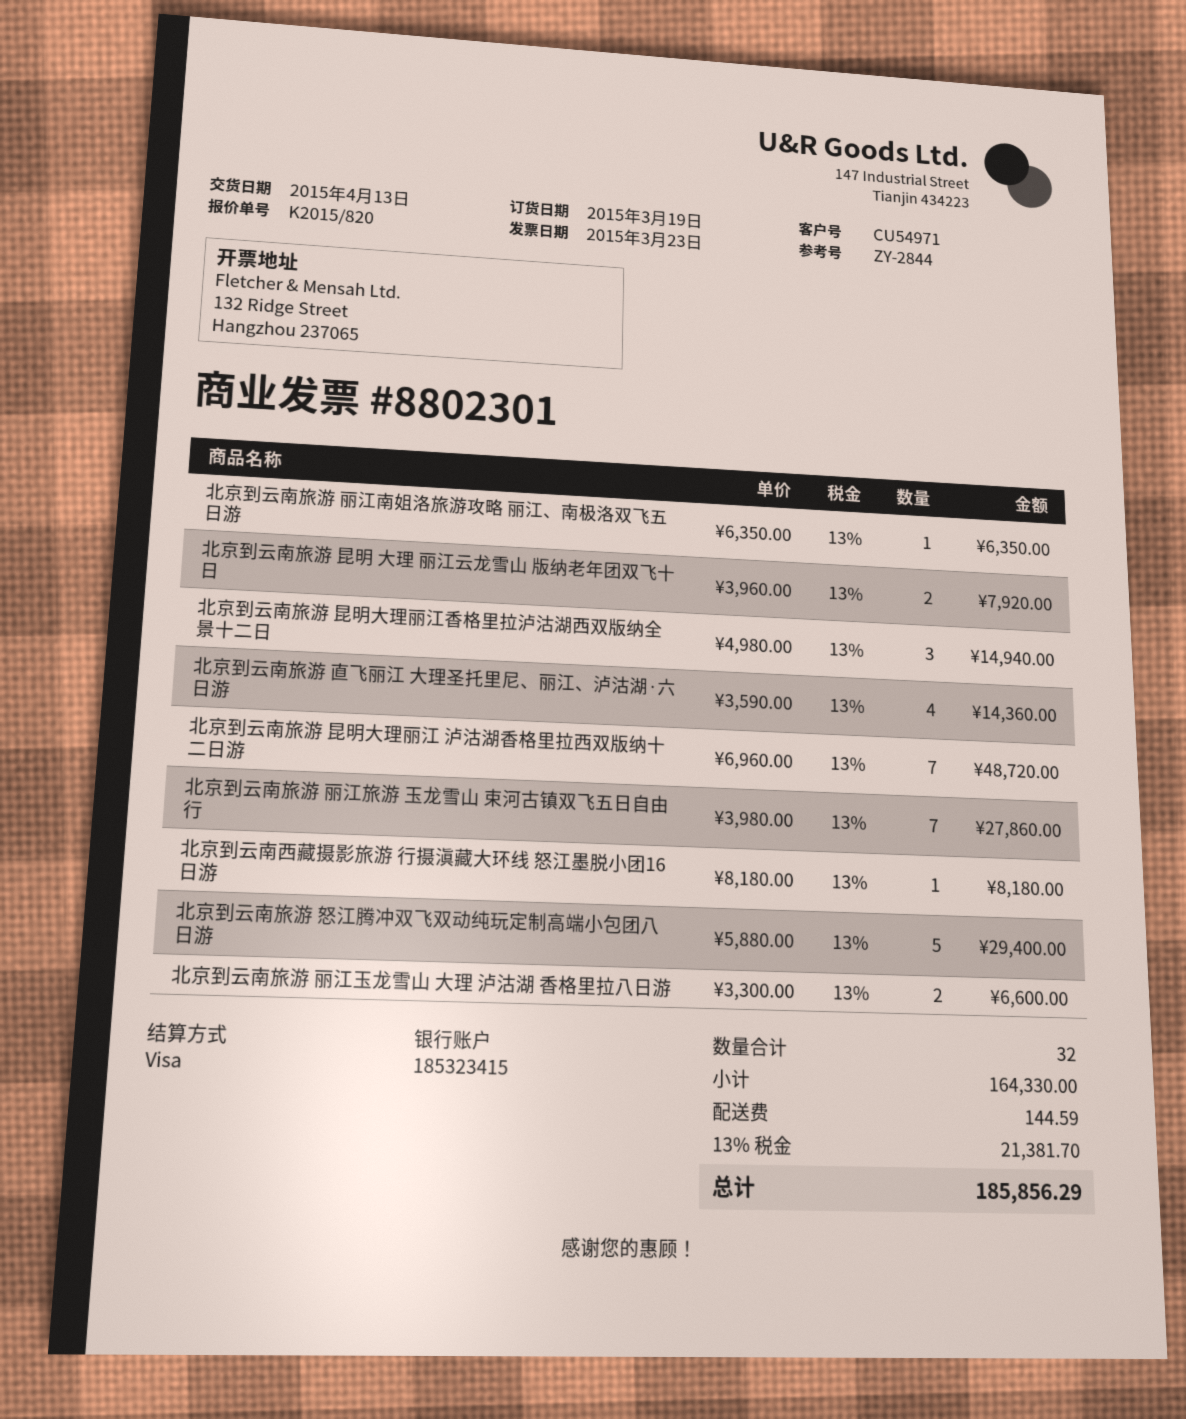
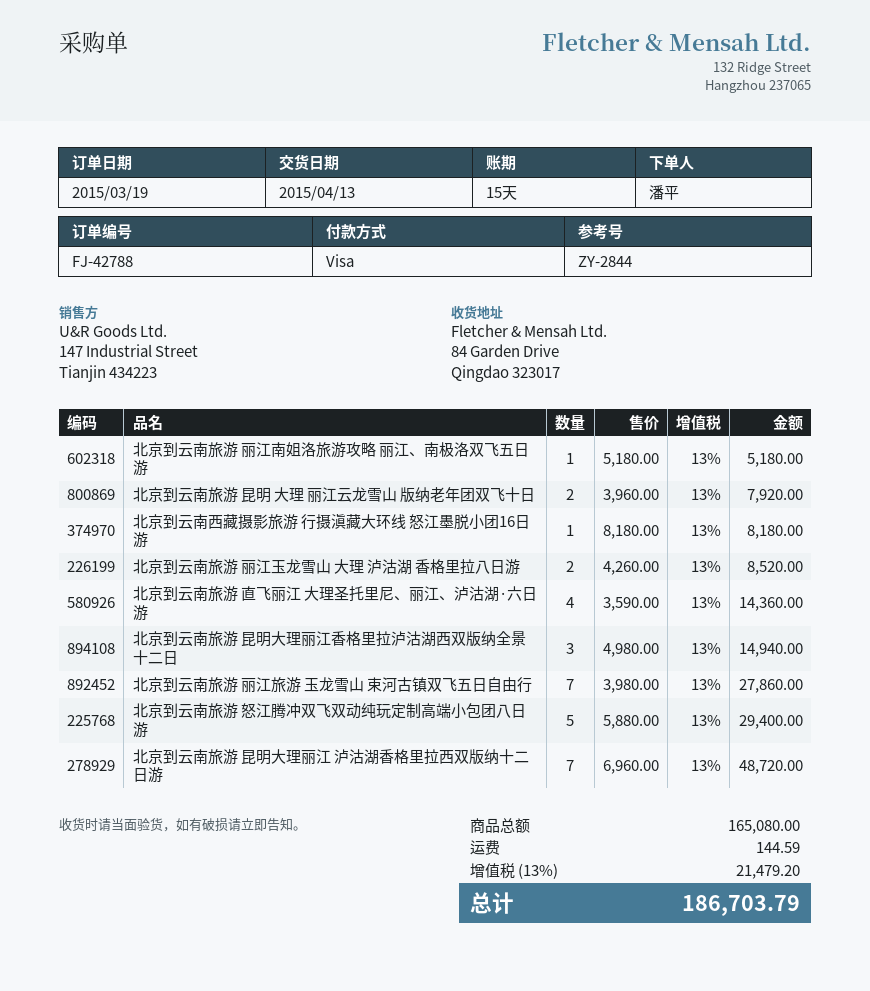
北京到云南旅游 丽江南姐洛旅游攻略 丽江、南极洛双飞五日游: 1 x 6350.00 = 6350.00 -> 1 x 5180.00 = 5180.00
北京到云南旅游 丽江玉龙雪山 大理 泸沽湖 香格里拉八日游: 2 x 3300.00 = 6600.00 -> 2 x 4260.00 = 8520.00
subtotal: 164330.00 -> 165080.00
tax: 13% = 21381.70 -> 13% = 21479.20
total: 185856.29 -> 186703.79

